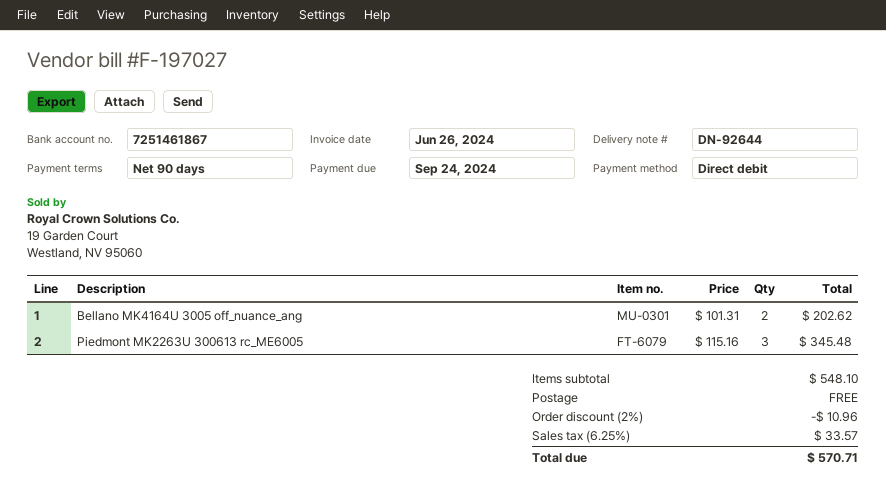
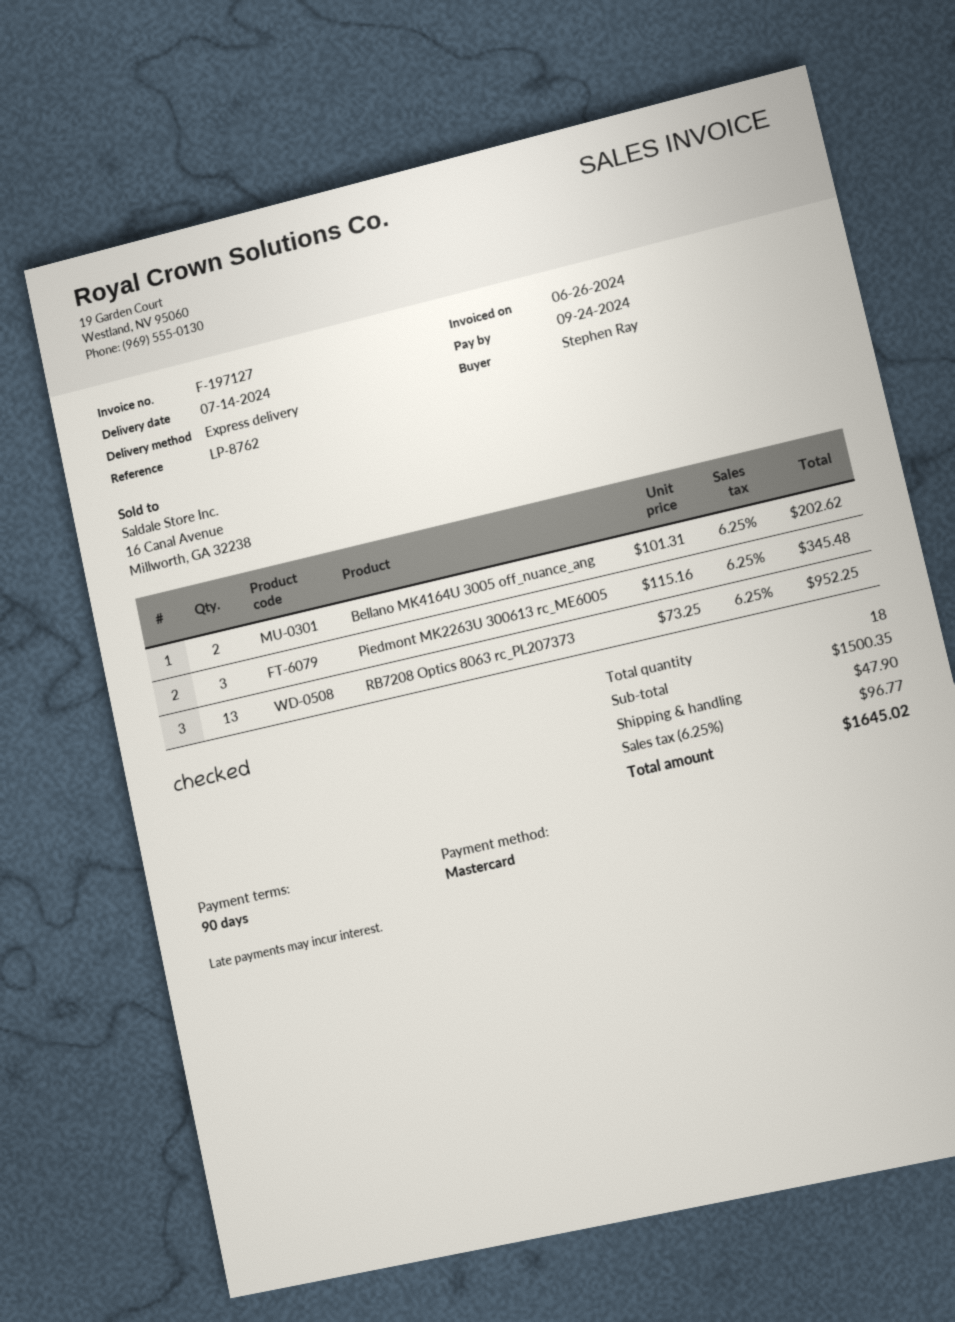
invoice number: F-197027 -> F-197127
payment method: direct debit -> Mastercard
RB7208 Optics 8063 rc_PL207373: none -> 13 x 73.25 = 952.25
subtotal: 548.10 -> 1500.35
discount: 2% = 10.96 -> none
shipping: 0.00 -> 47.90
tax: 6.25% = 33.57 -> 6.25% = 96.77
total: 570.71 -> 1645.02

